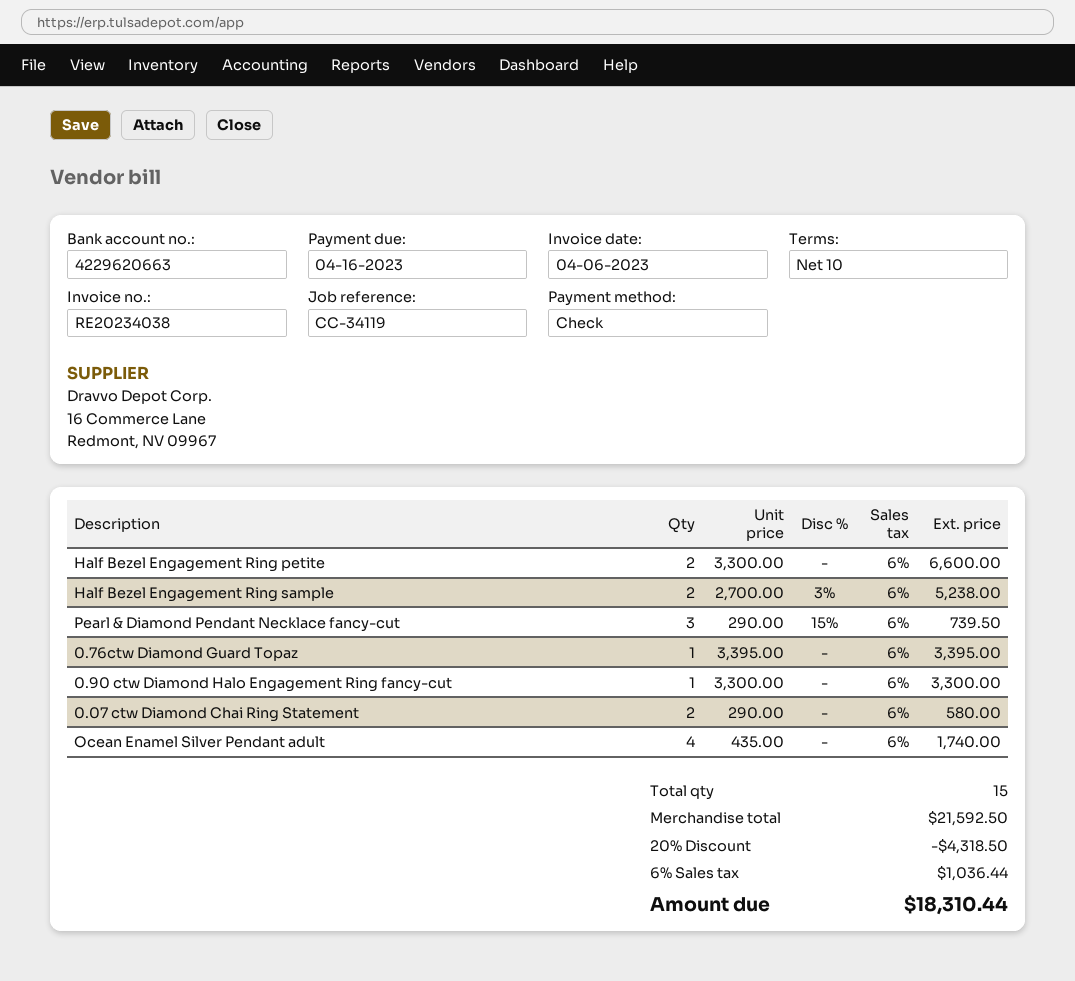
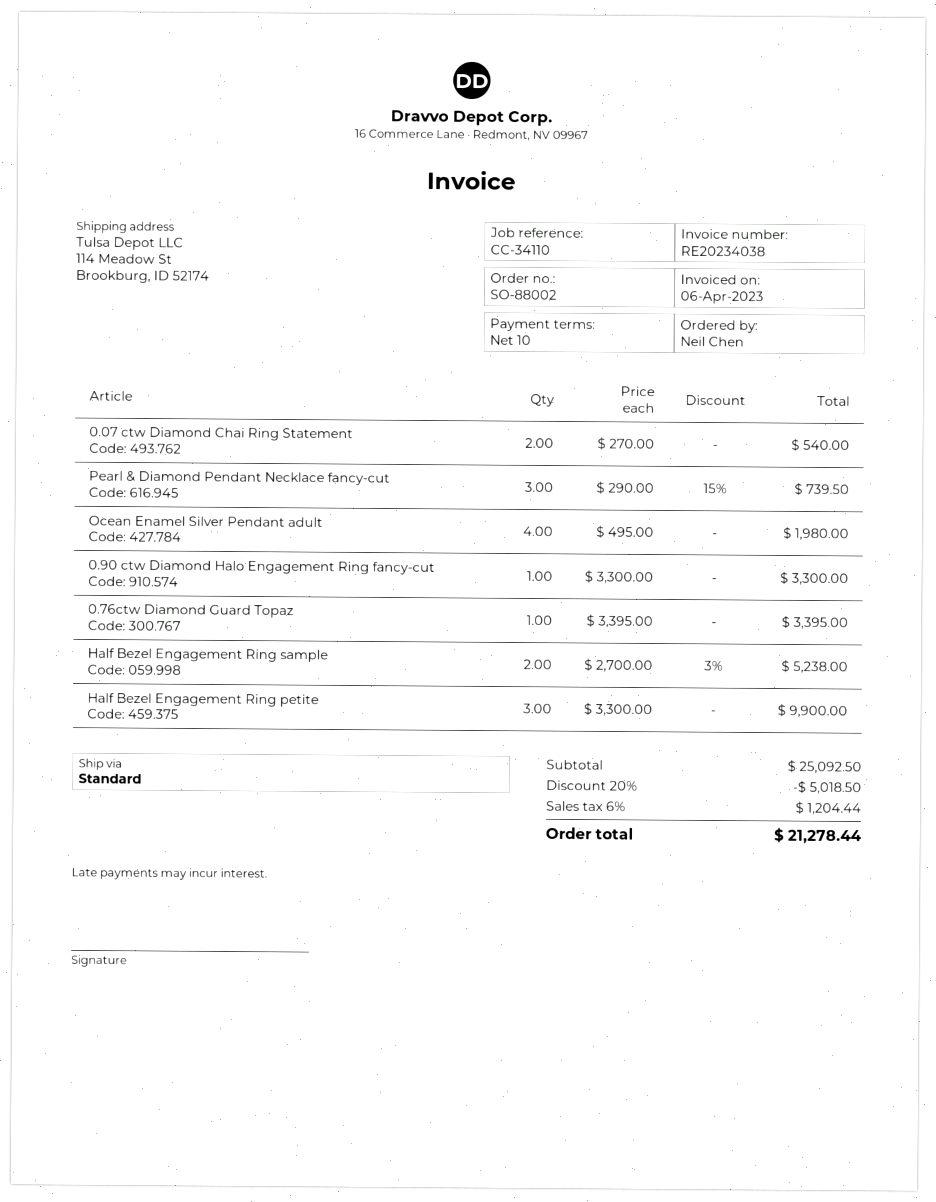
reference: CC-34119 -> CC-34110
Half Bezel Engagement Ring petite: 2 x 3300.00 = 6600.00 -> 3 x 3300.00 = 9900.00
0.07 ctw Diamond Chai Ring Statement: 2 x 290.00 = 580.00 -> 2 x 270.00 = 540.00
Ocean Enamel Silver Pendant adult: 4 x 435.00 = 1740.00 -> 4 x 495.00 = 1980.00
subtotal: 21592.50 -> 25092.50
discount: 20% = 4318.50 -> 20% = 5018.50
tax: 6% = 1036.44 -> 6% = 1204.44
total: 18310.44 -> 21278.44

